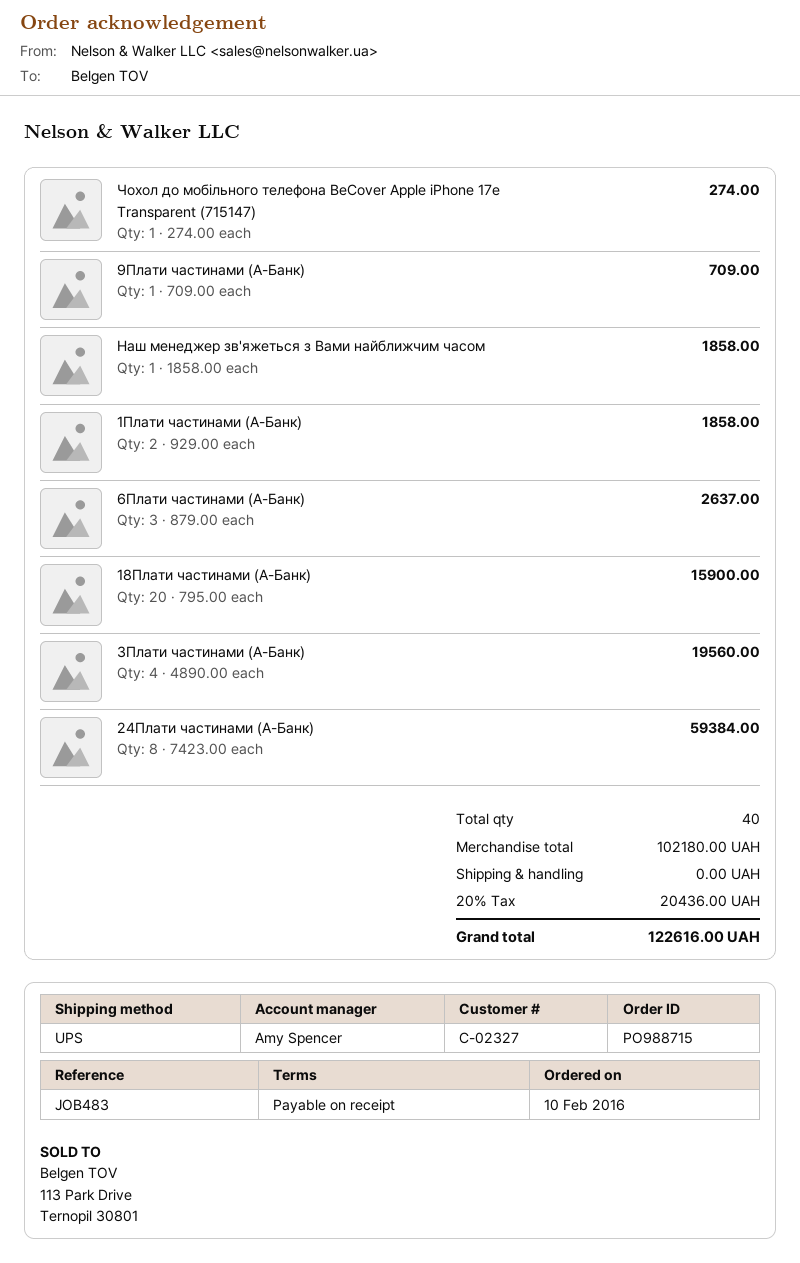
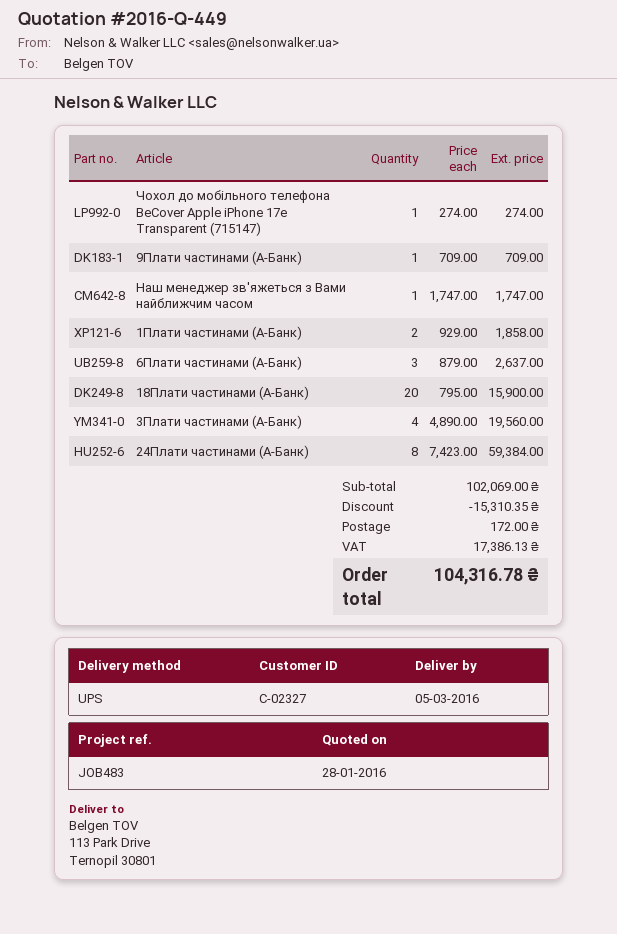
Наш менеджер зв'яжеться з Вами найближчим часом: 1 x 1858.00 = 1858.00 -> 1 x 1747.00 = 1747.00
subtotal: 102180.00 -> 102069.00
discount: none -> 15310.35
shipping: 0.00 -> 172.00
tax: 20436.00 -> 17386.13
total: 122616.00 -> 104316.78

